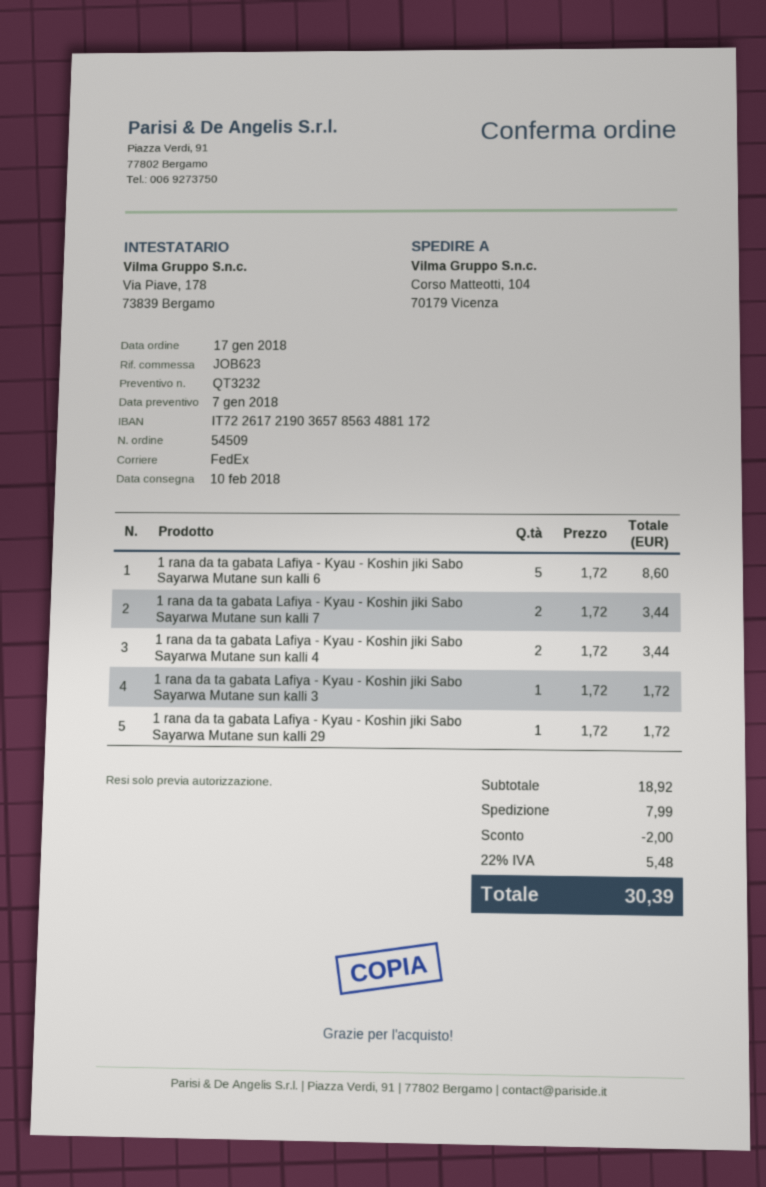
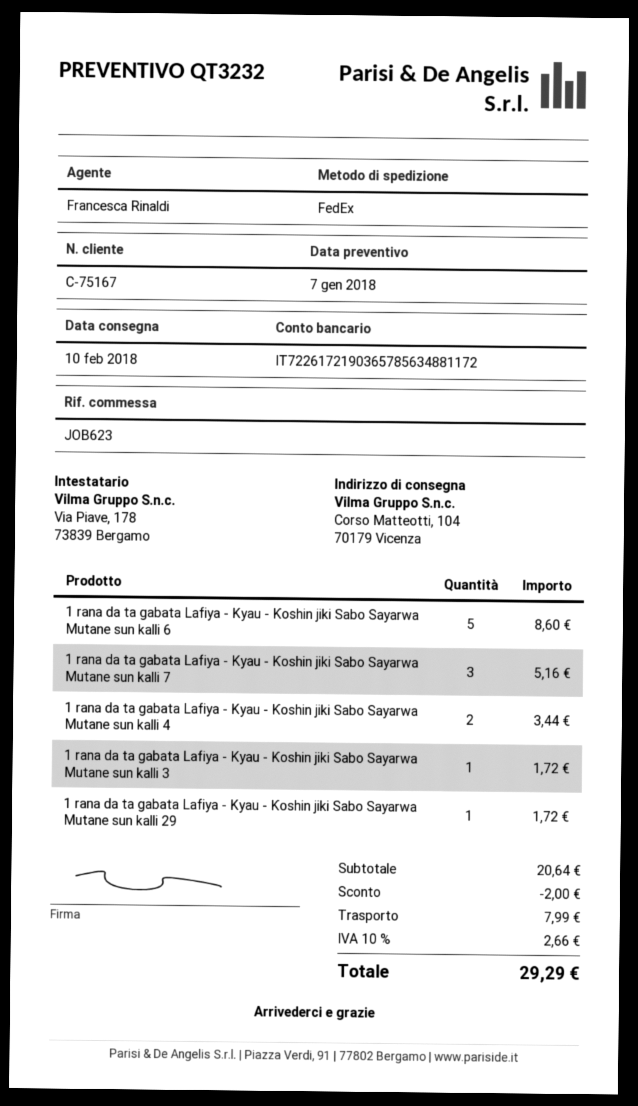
1 rana da ta gabata Lafiya - Kyau - Ƙoshin jiki Sabo Sayarwa Mutane sun kalli 7: 2 for 3.44 -> 3 for 5.16
subtotal: 18.92 -> 20.64
tax: 22% = 5.48 -> 10% = 2.66
total: 30.39 -> 29.29

